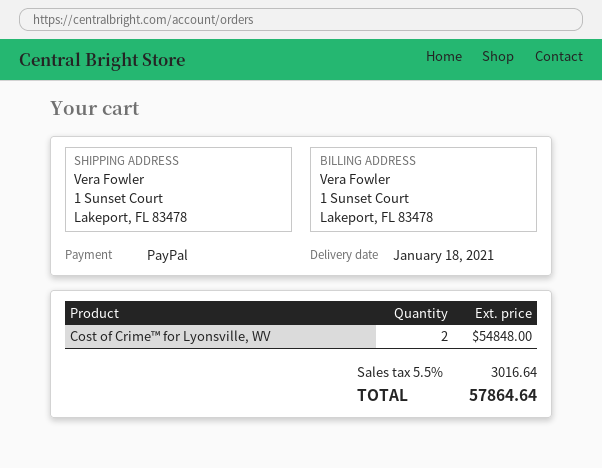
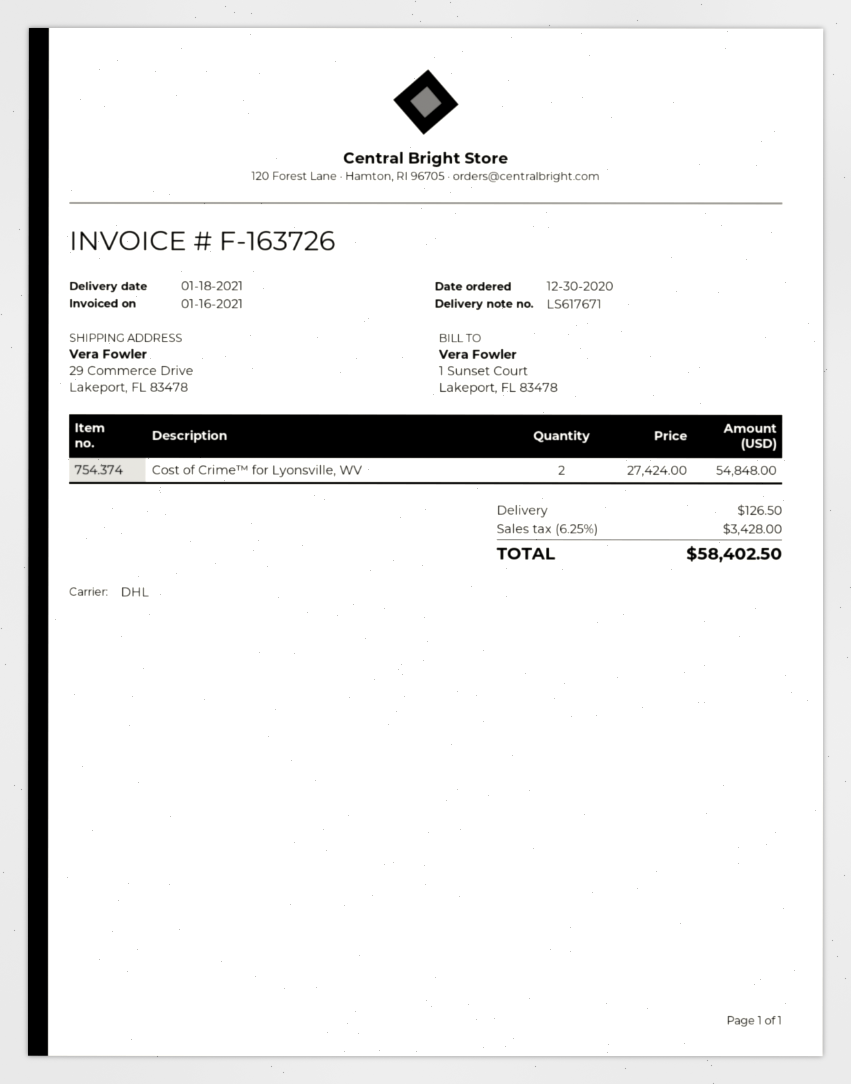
ship to: 1 Sunset Court, Lakeport, FL 83478 -> 29 Commerce Drive, Lakeport, FL 83478
shipping: none -> 126.50
tax: 5.5% = 3016.64 -> 6.25% = 3428.00
total: 57864.64 -> 58402.50

